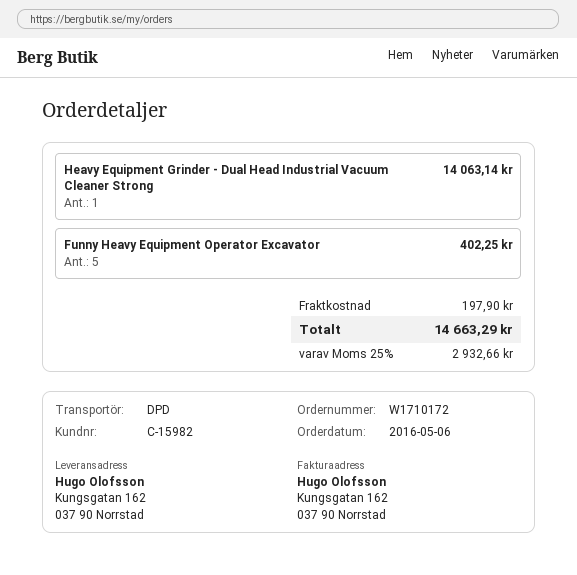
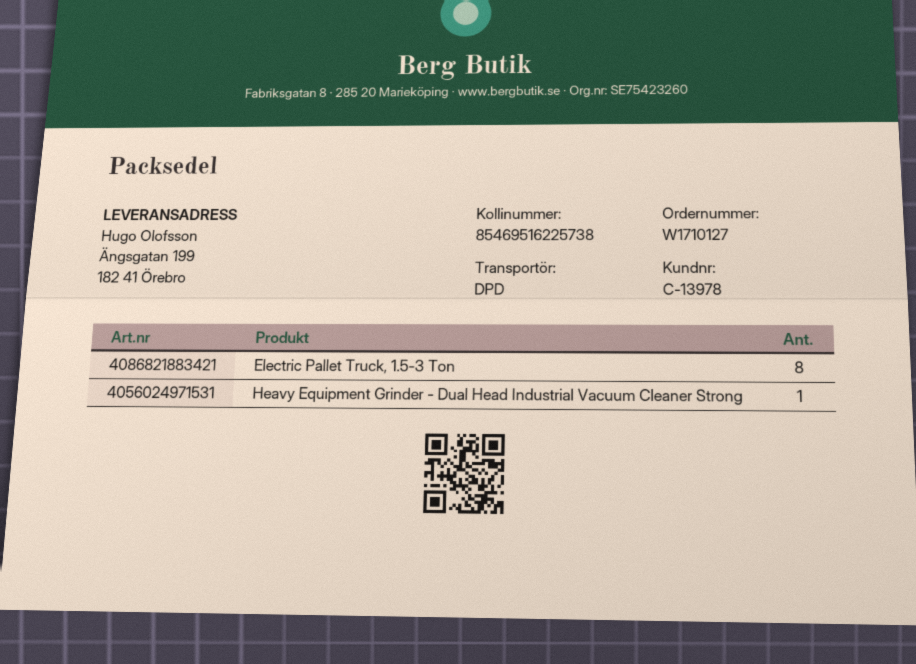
order number: W1710172 -> W1710127
customer number: C-15982 -> C-13978
ship to: Kungsgatan 162, 037 90 Norrstad -> Ängsgatan 199, 182 41 Örebro
Funny Heavy Equipment Operator Excavator: 5 -> none
Electric Pallet Truck, 1.5-3 Ton: none -> 8

